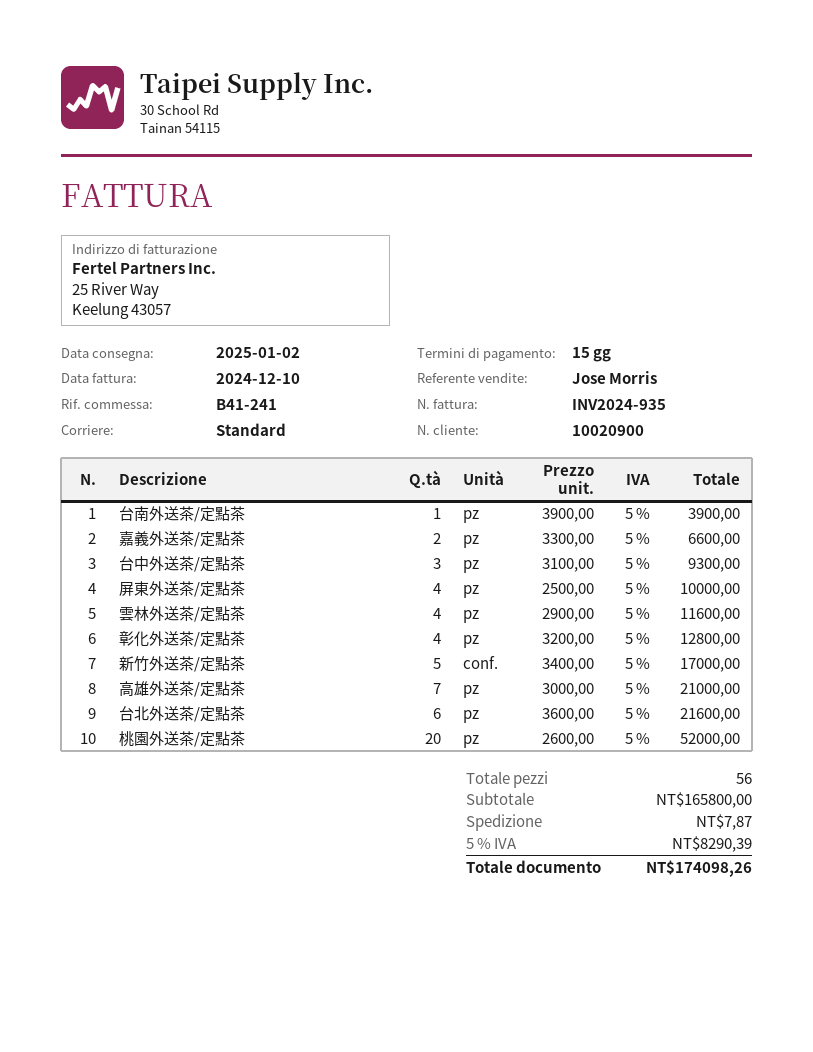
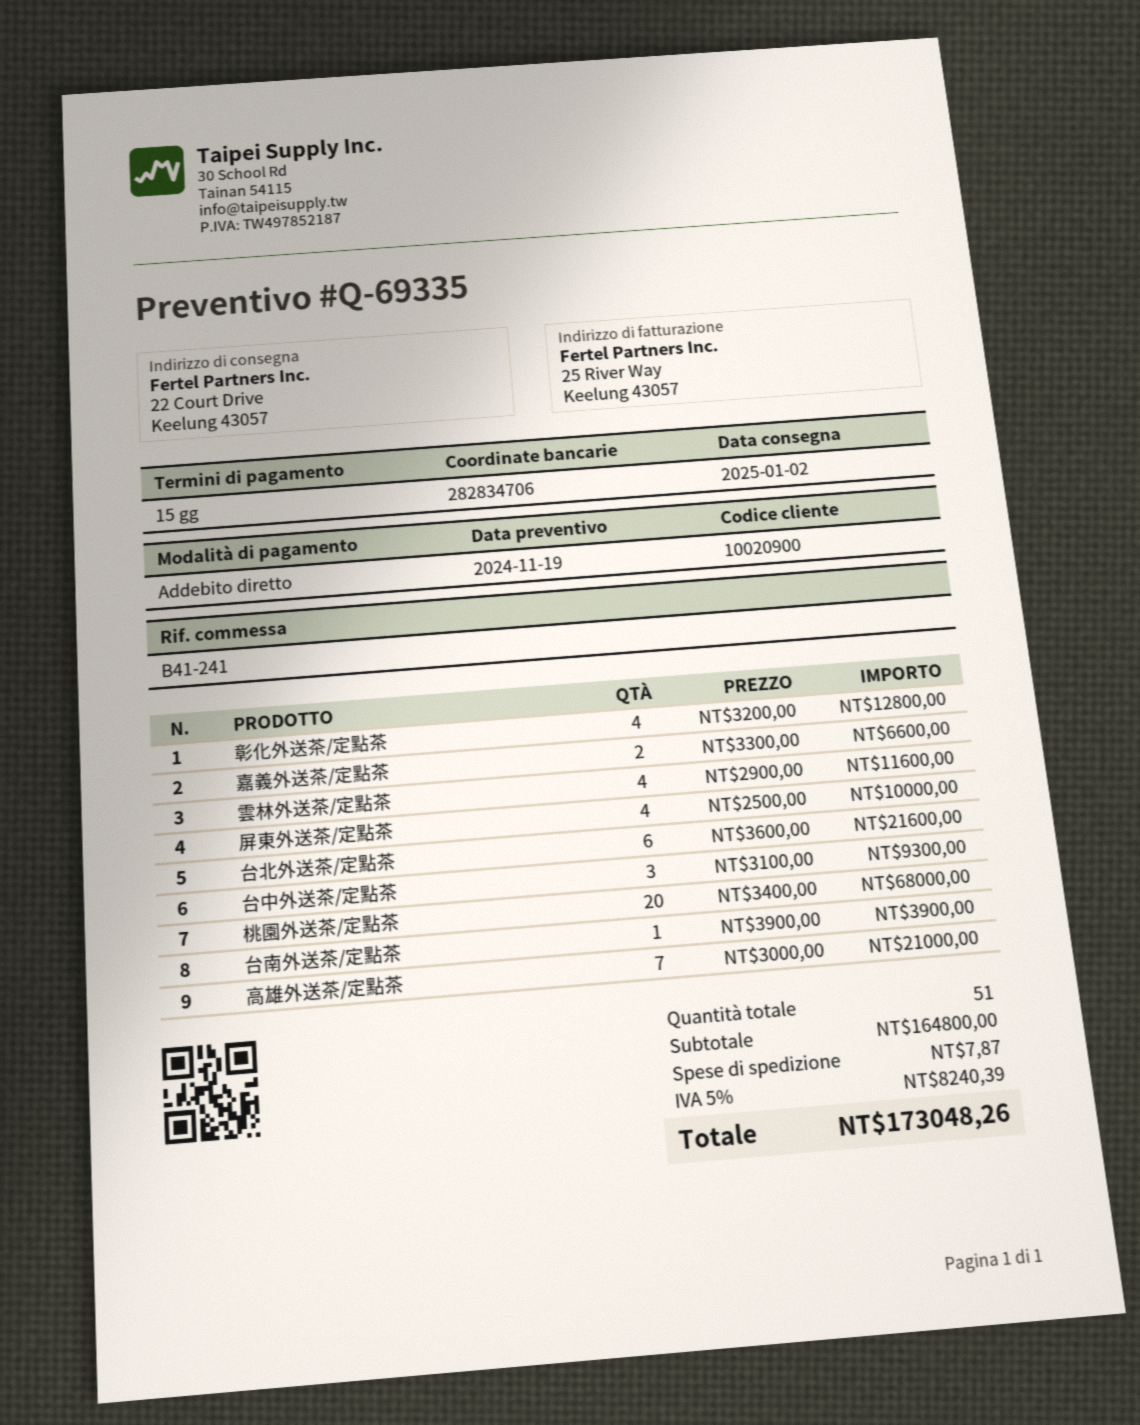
新竹外送茶/定點茶: 5 x 3400.00 = 17000.00 -> none
桃園外送茶/定點茶: 20 x 2600.00 = 52000.00 -> 20 x 3400.00 = 68000.00
total quantity: 56 -> 51
subtotal: 165800.00 -> 164800.00
tax: 5% = 8290.39 -> 5% = 8240.39
total: 174098.26 -> 173048.26

